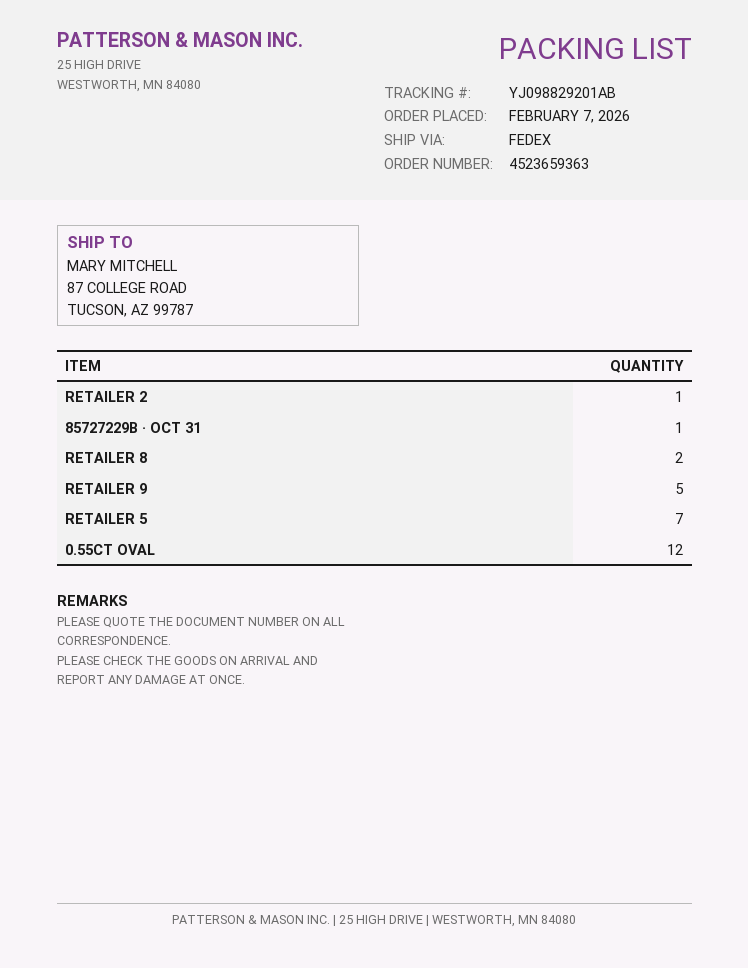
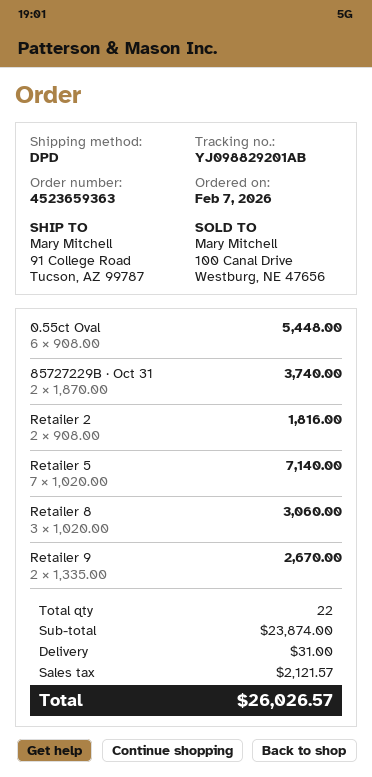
shipping method: FedEx -> DPD
ship to: 87 COLLEGE ROAD, TUCSON, AZ 99787 -> 91 College Road, Tucson, AZ 99787
RETAILER 2: 1 -> 2
85727229B · OCT 31: 1 -> 2
RETAILER 8: 2 -> 3
RETAILER 9: 5 -> 2
0.55CT OVAL: 12 -> 6

